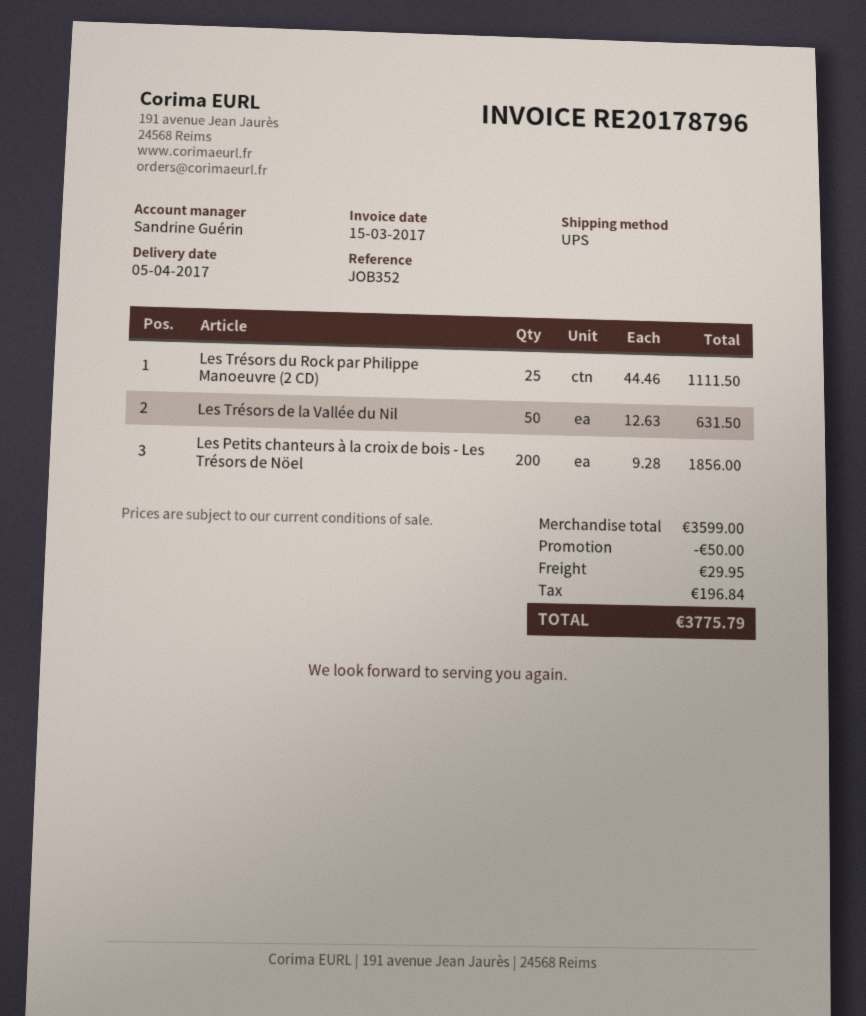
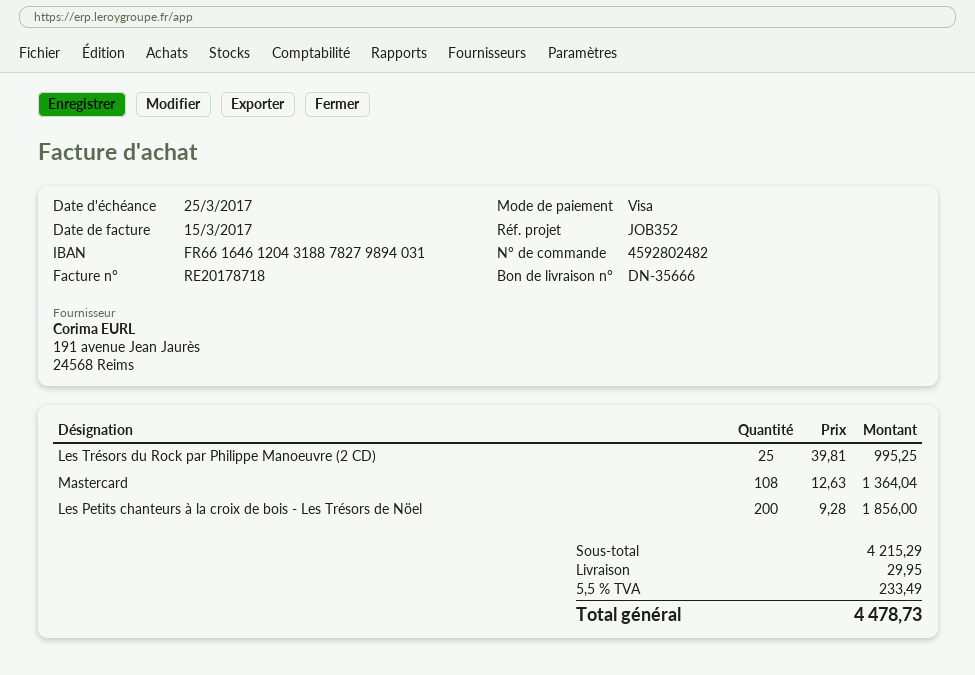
invoice number: RE20178796 -> RE20178718
Les Trésors du Rock par Philippe Manoeuvre (2 CD): 25 x 44.46 = 1111.50 -> 25 x 39.81 = 995.25
Les Trésors de la Vallée du Nil: 50 x 12.63 = 631.50 -> none
Mastercard: none -> 108 x 12.63 = 1364.04
subtotal: 3599.00 -> 4215.29
discount: 50.00 -> none
tax: 196.84 -> 233.49
total: 3775.79 -> 4478.73

